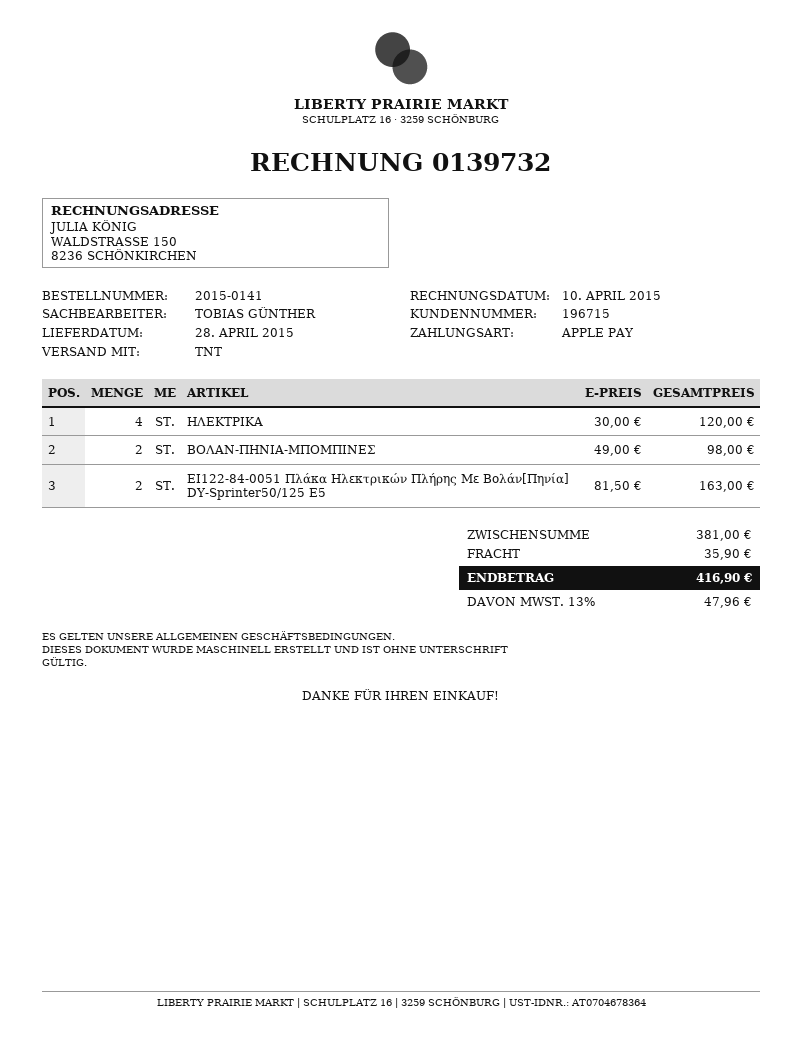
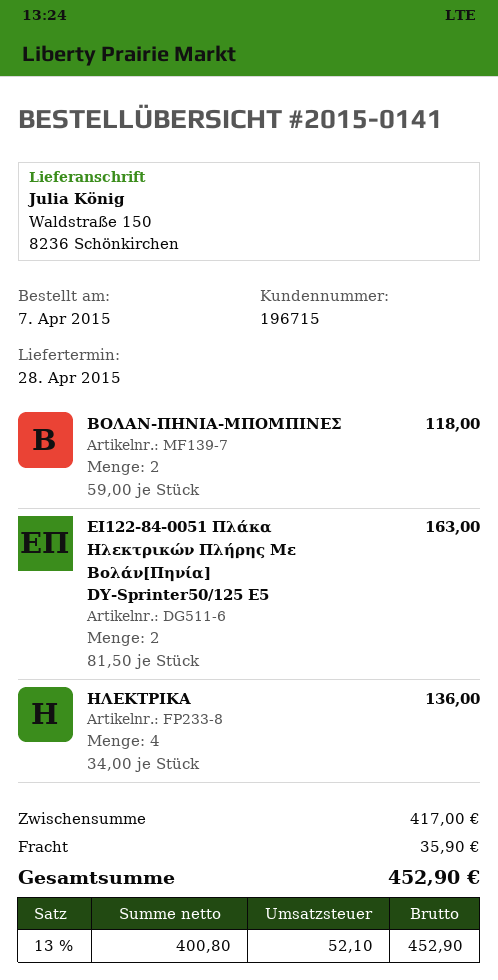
ΗΛΕΚΤΡΙΚΑ: 4 x 30.00 = 120.00 -> 4 x 34.00 = 136.00
ΒΟΛΑΝ-ΠΗΝΙΑ-ΜΠΟΜΠΙΝΕΣ: 2 x 49.00 = 98.00 -> 2 x 59.00 = 118.00
subtotal: 381.00 -> 417.00
tax: 13% = 47.96 -> 13% = 52.10
total: 416.90 -> 452.90

